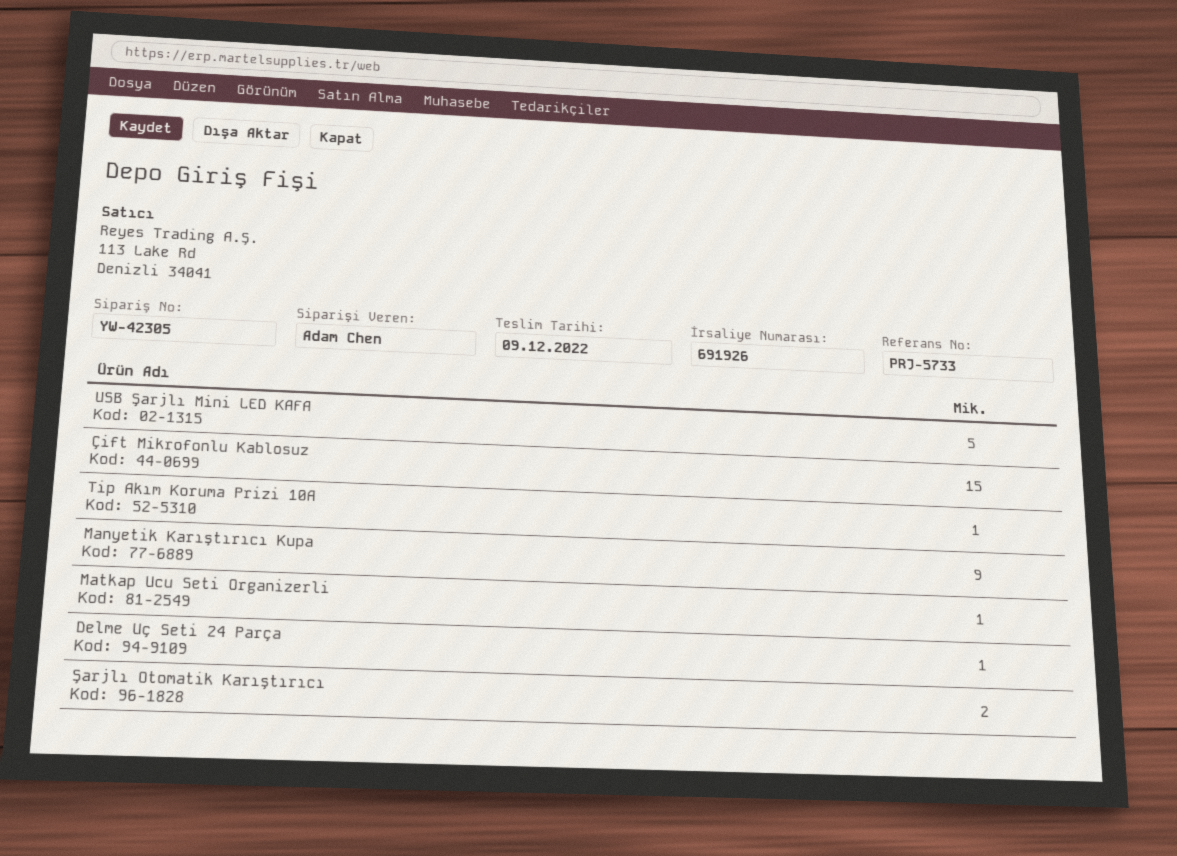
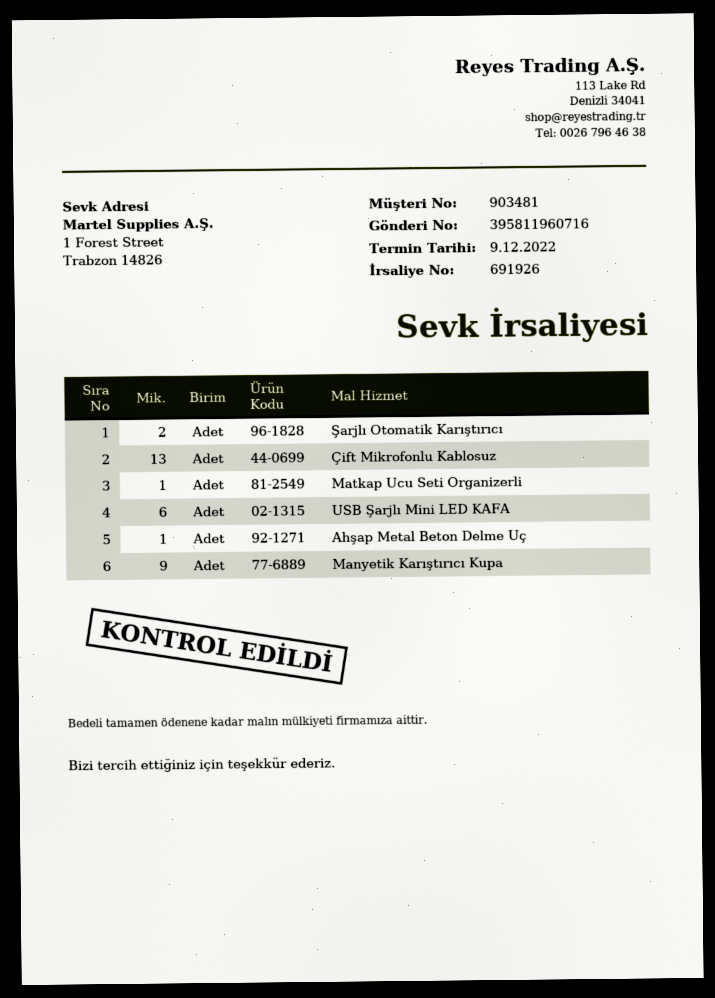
USB Şarjlı Mini LED KAFA: 5 -> 6
Çift Mikrofonlu Kablosuz: 15 -> 13
Tip Akım Koruma Prizi 10A: 1 -> none
Delme Uç Seti 24 Parça: 1 -> none
Ahşap Metal Beton Delme Uç: none -> 1

